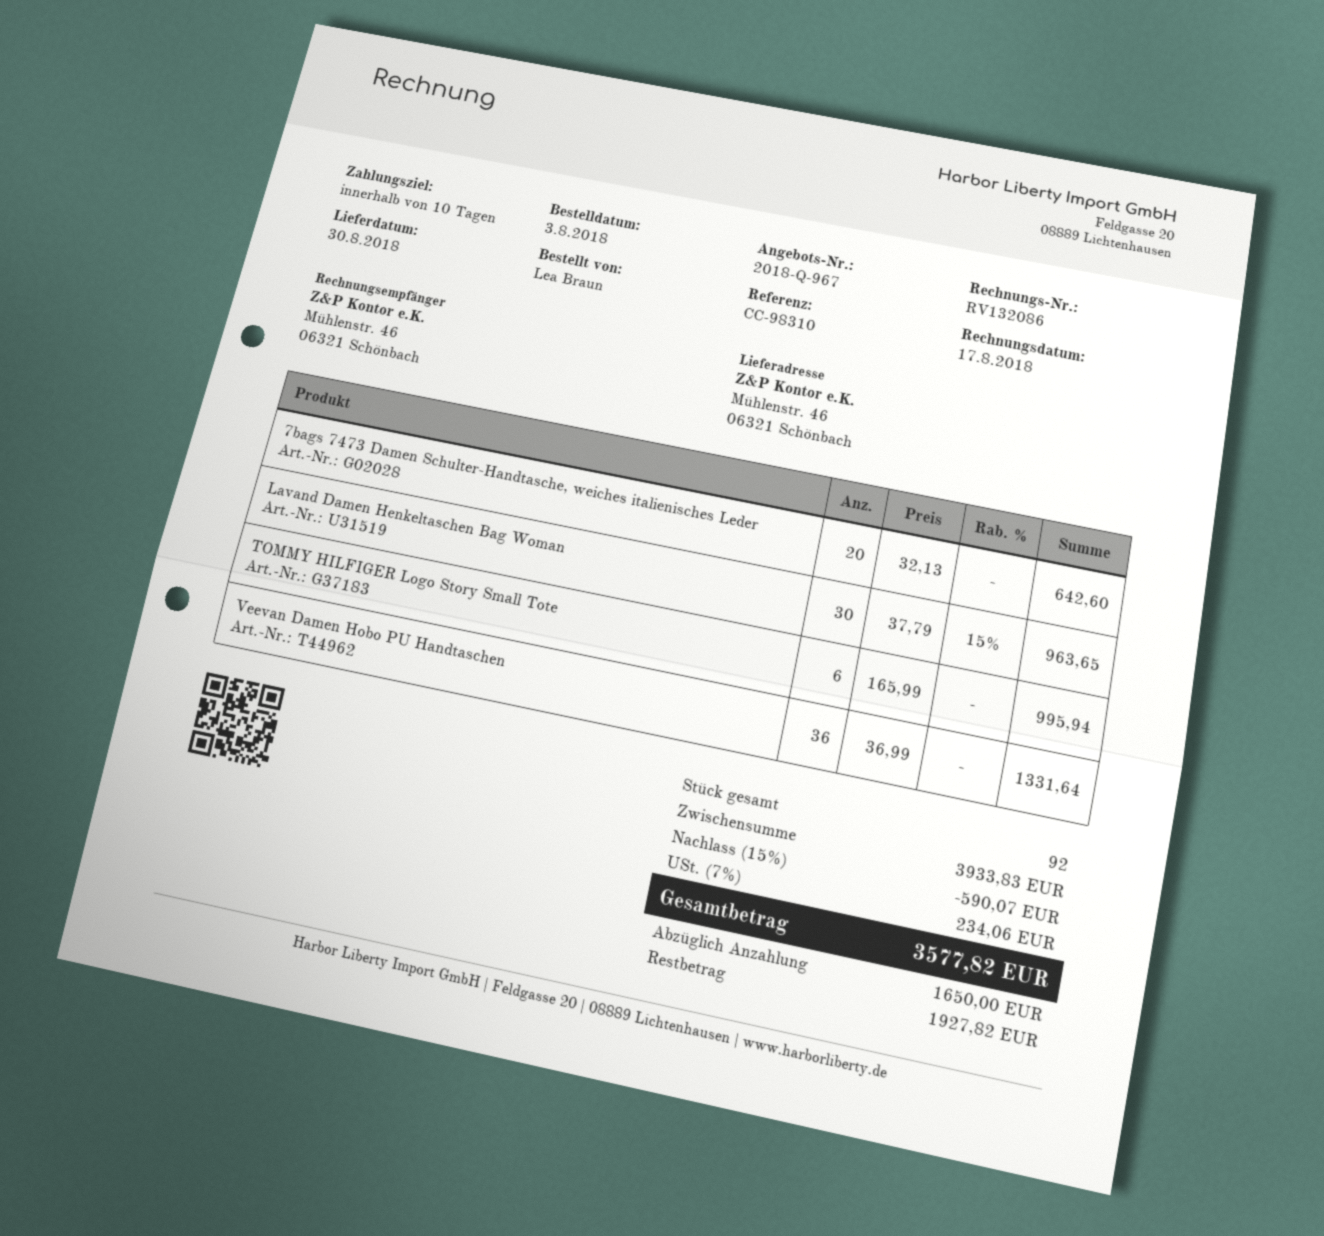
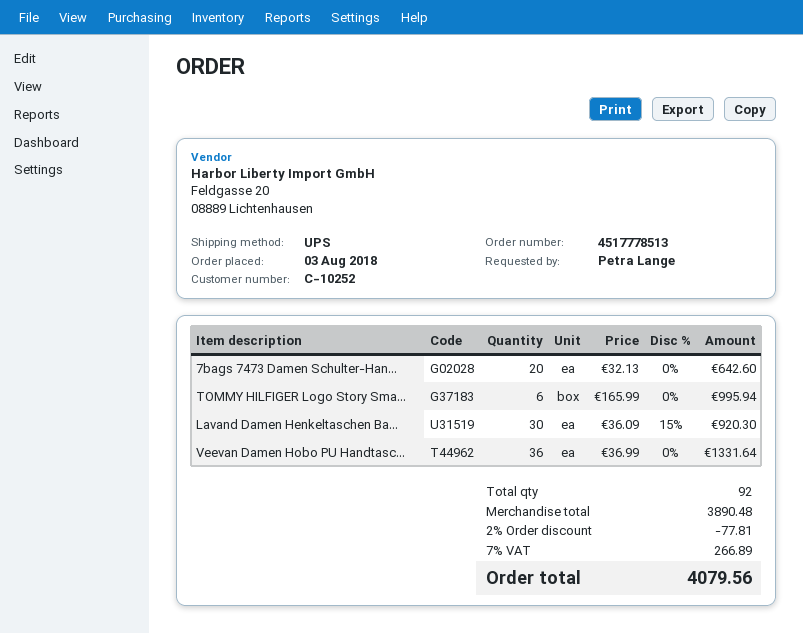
ordered by: Lea Braun -> Petra Lange
Lavand Damen Henkeltaschen Bag Woman: 30 x 37.79 - 15% = 963.65 -> 30 x 36.09 - 15% = 920.30
subtotal: 3933.83 -> 3890.48
discount: 15% = 590.07 -> 2% = 77.81
tax: 7% = 234.06 -> 7% = 266.89
total: 3577.82 -> 4079.56

